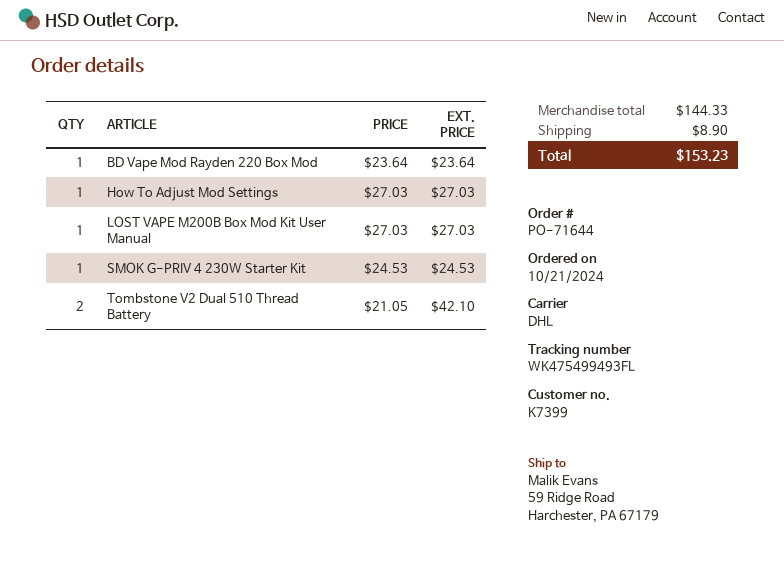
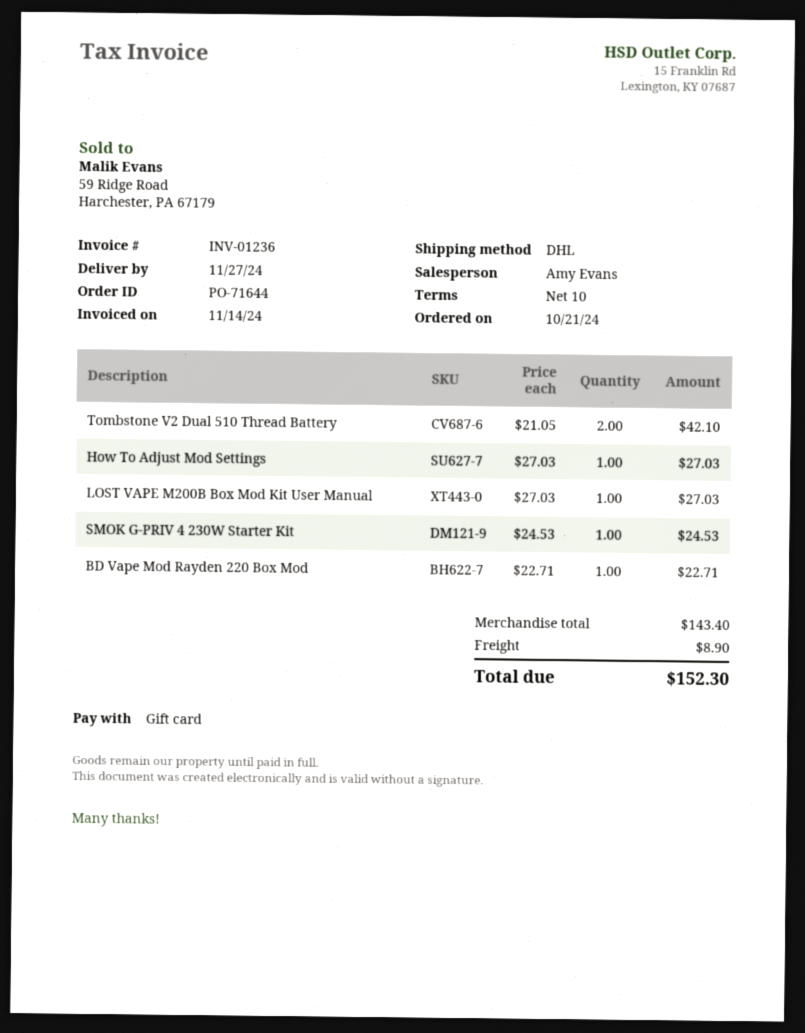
BD Vape Mod Rayden 220 Box Mod: 1 x 23.64 = 23.64 -> 1 x 22.71 = 22.71
subtotal: 144.33 -> 143.40
total: 153.23 -> 152.30

